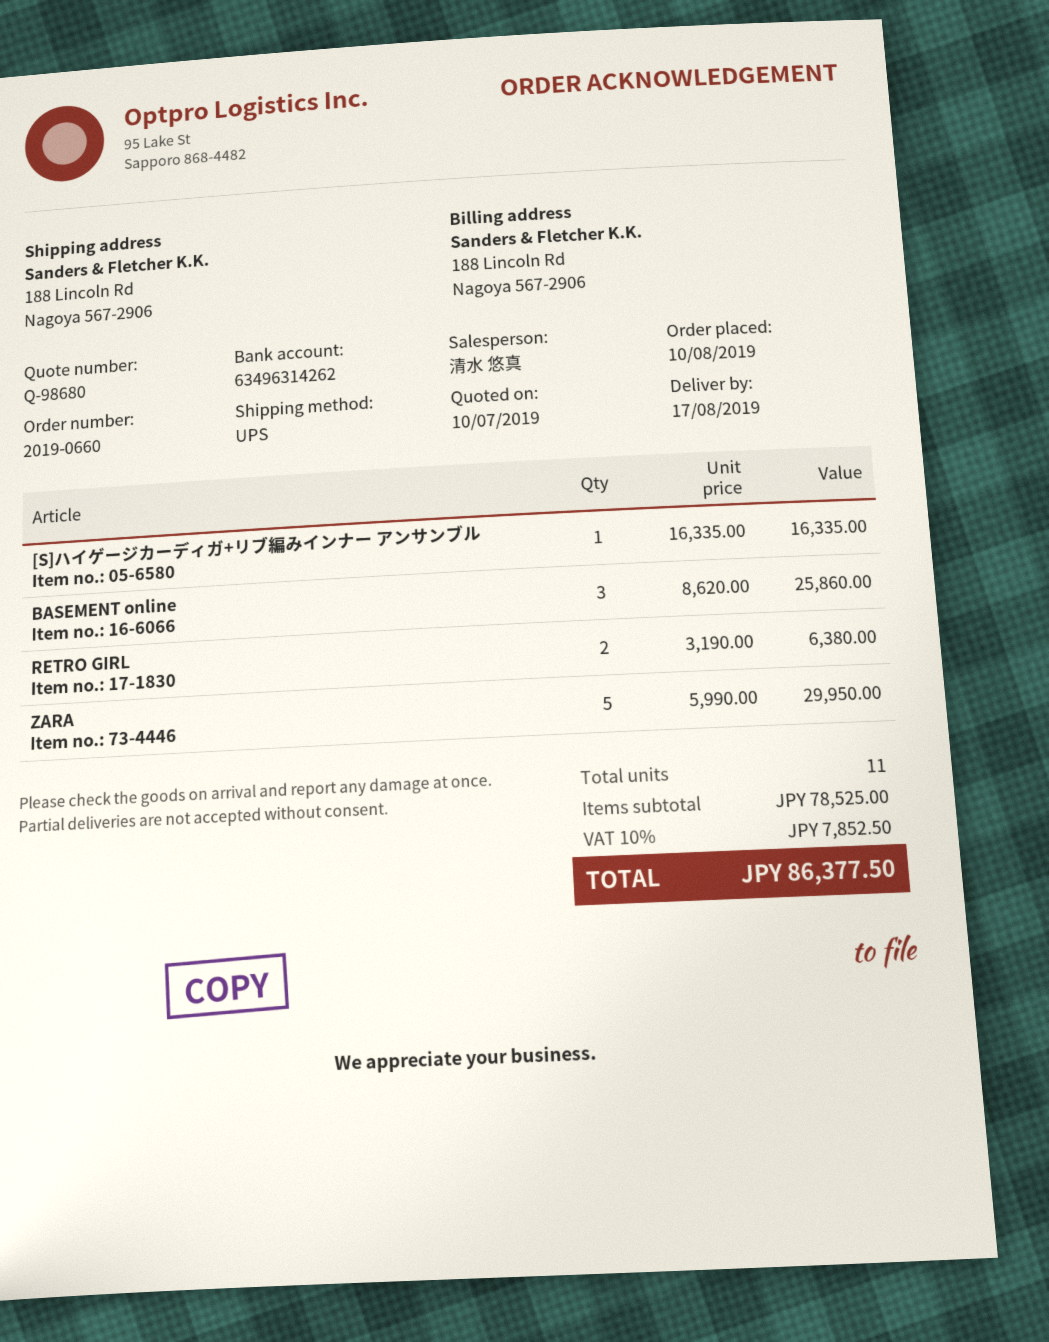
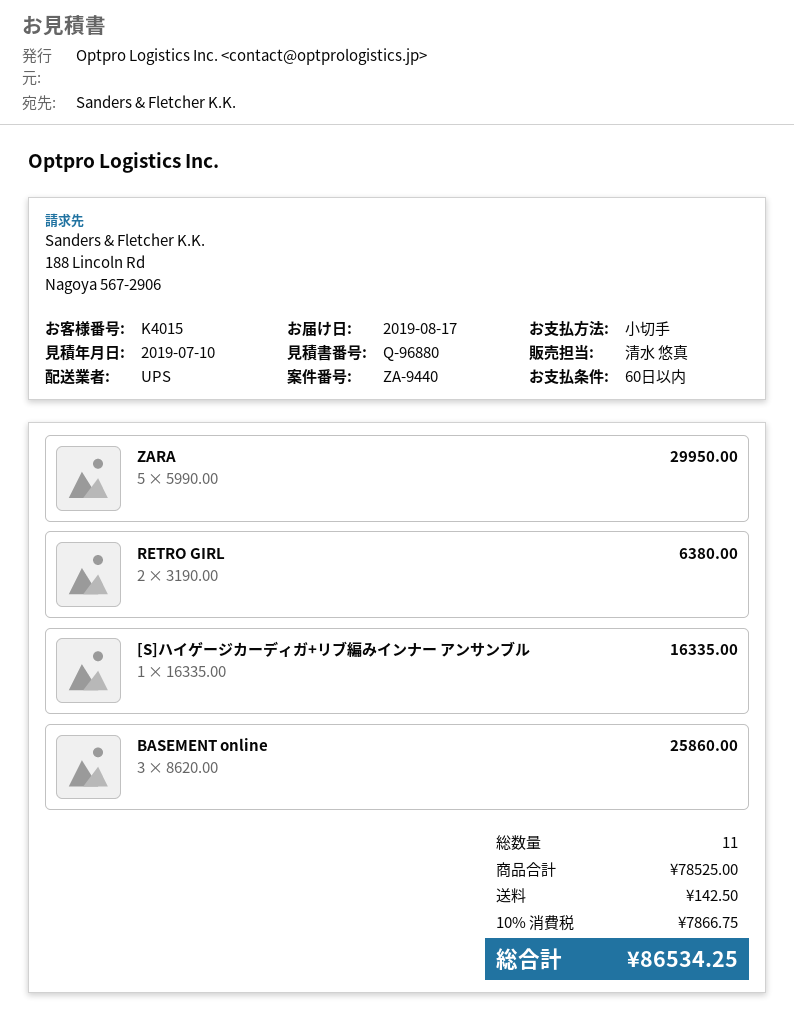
quote number: Q-98680 -> Q-96880
shipping: none -> 142.50
tax: 10% = 7852.50 -> 10% = 7866.75
total: 86377.50 -> 86534.25

